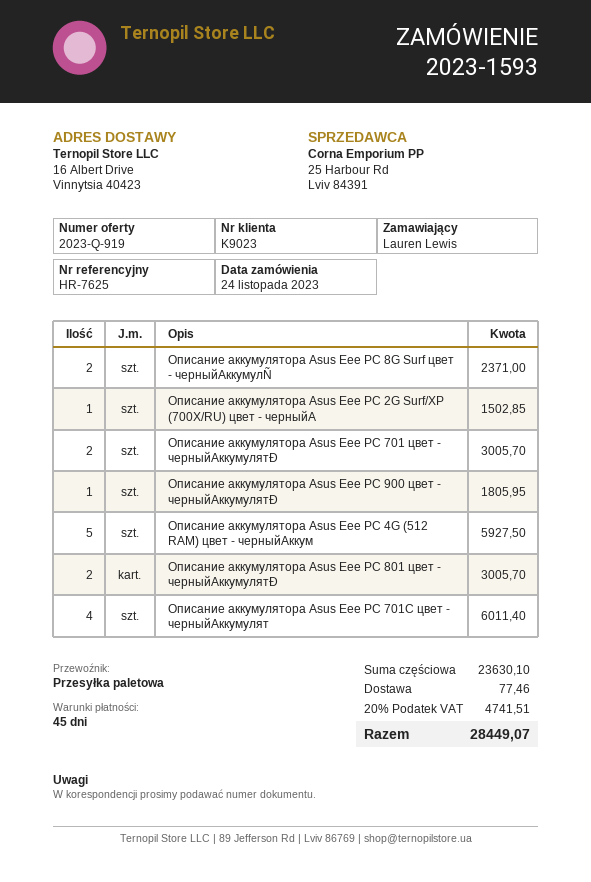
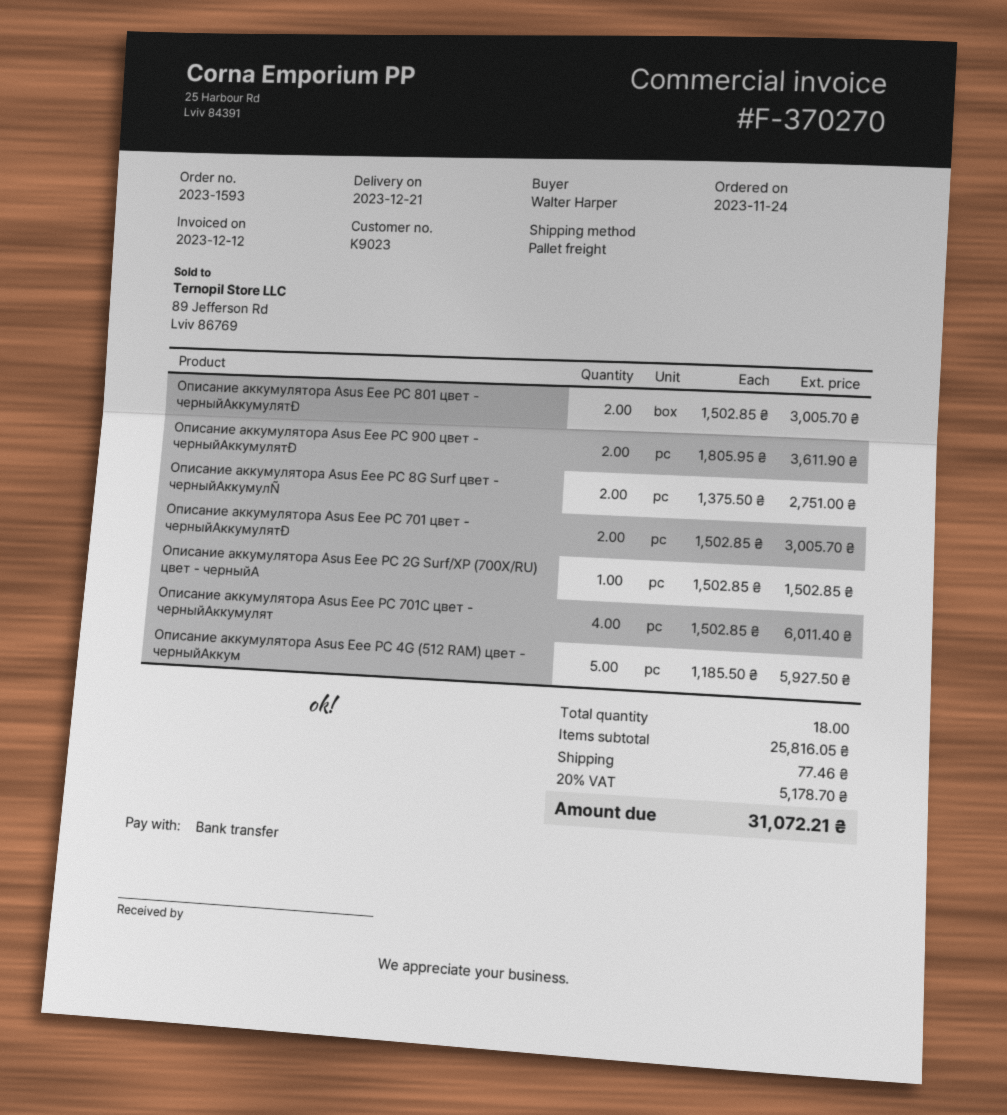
ordered by: Lauren Lewis -> Walter Harper
Описание аккумулятора Asus Eee PC 8G Surf цвет - черныйАккумулÑ: 2 for 2371.00 -> 2 for 2751.00
Описание аккумулятора Asus Eee PC 900 цвет - черныйАккумулятÐ: 1 for 1805.95 -> 2 for 3611.90
subtotal: 23630.10 -> 25816.05
tax: 20% = 4741.51 -> 20% = 5178.70
total: 28449.07 -> 31072.21

